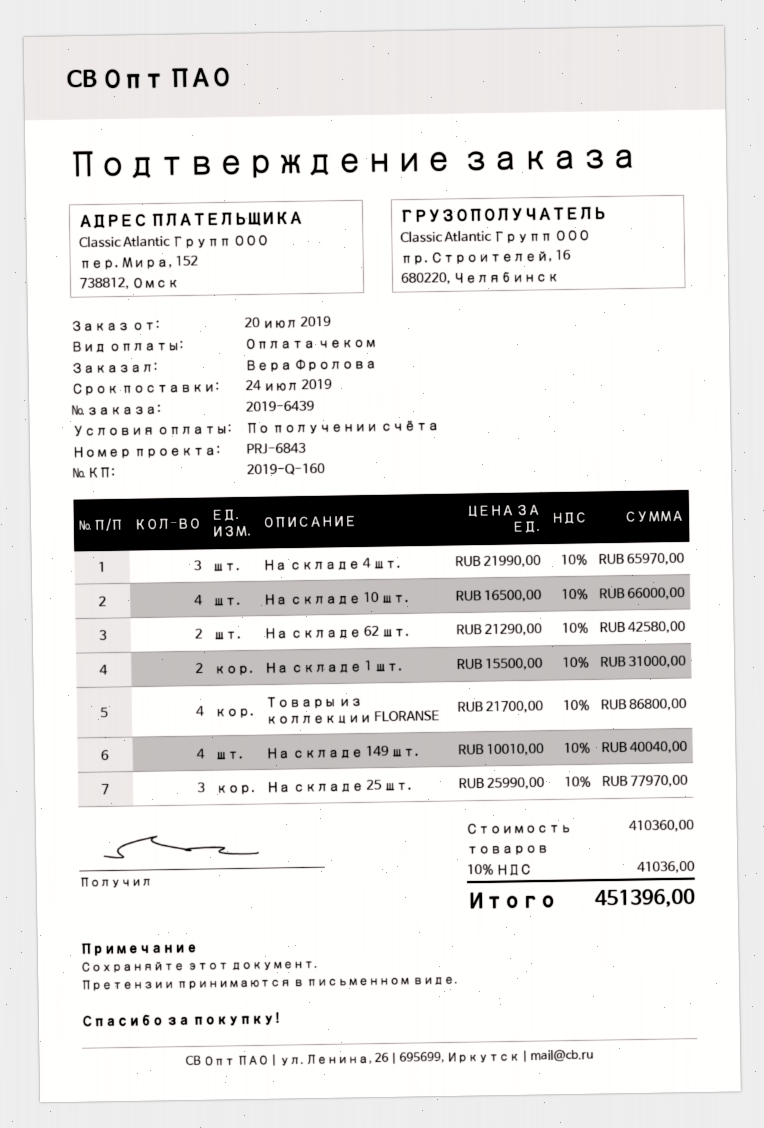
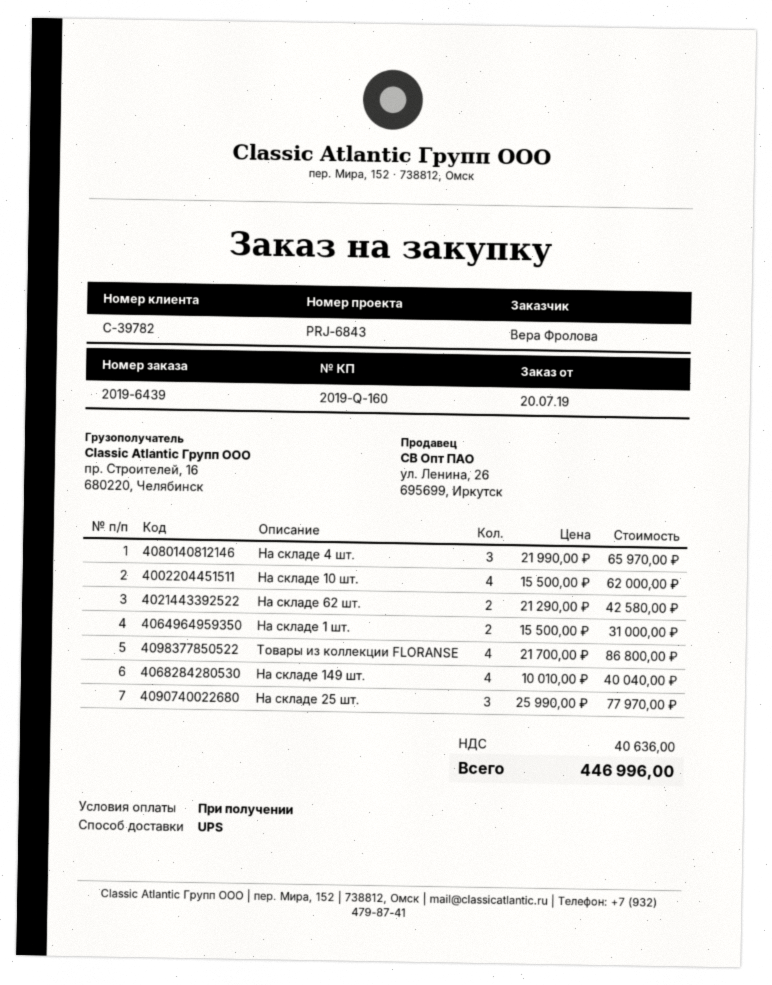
На складе 10 шт.: 4 x 16500.00 = 66000.00 -> 4 x 15500.00 = 62000.00
tax: 41036.00 -> 40636.00
total: 451396.00 -> 446996.00

